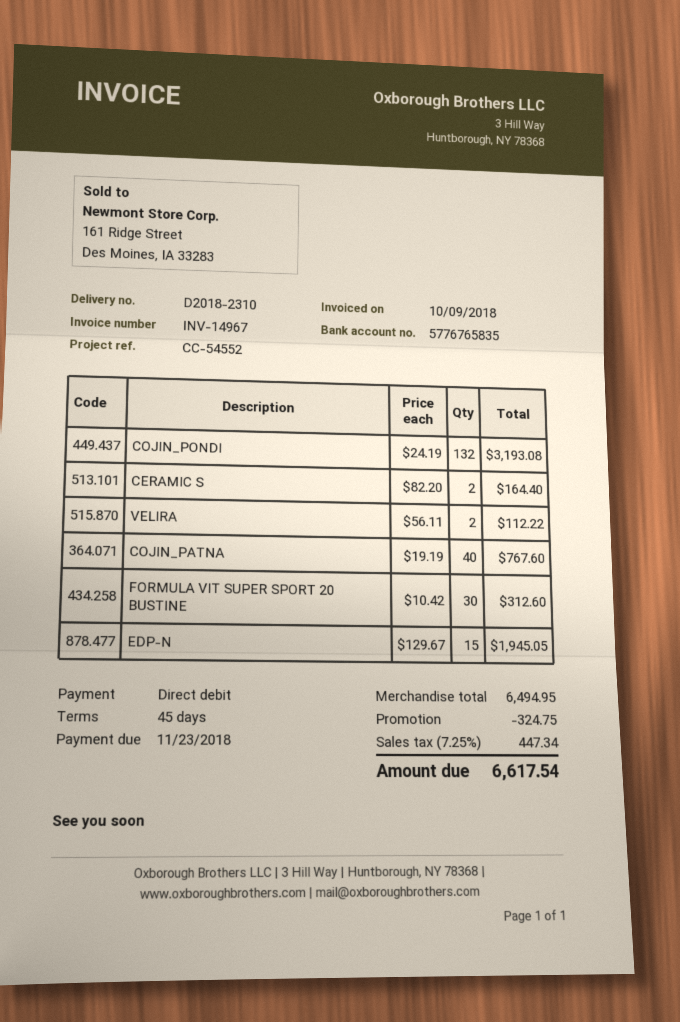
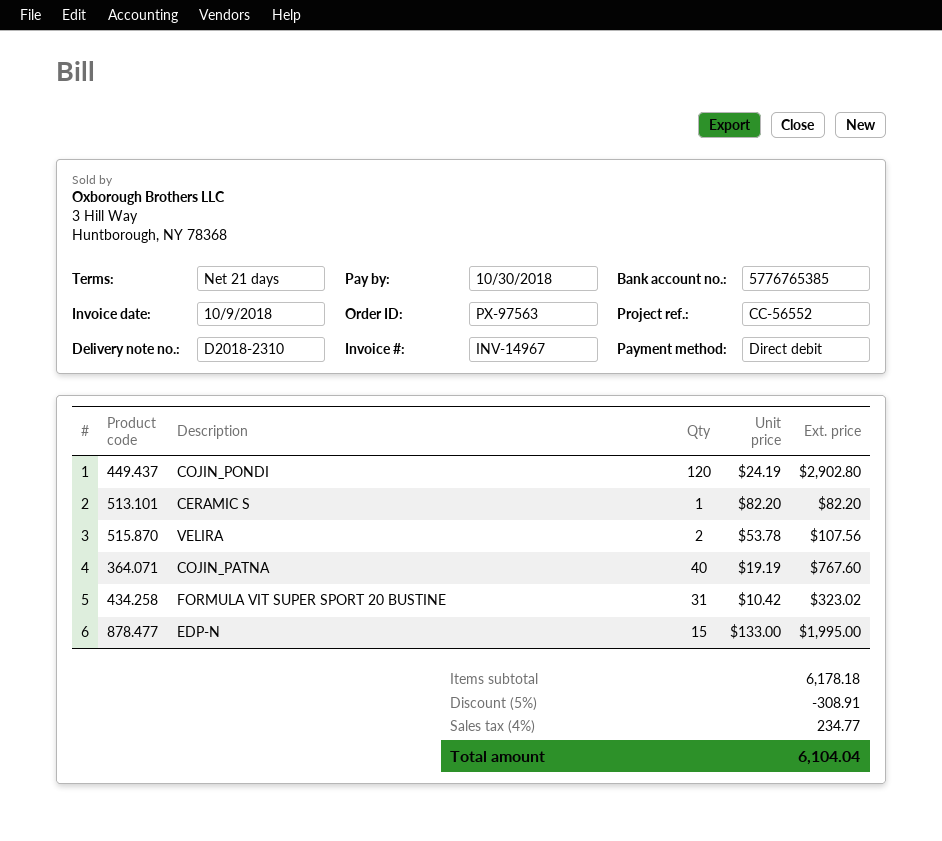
payment terms: 45 days -> 21 days
due date: 2018-11-23 -> 2018-10-30
reference: CC-54552 -> CC-56552
bank account: 5776765835 -> 5776765385
COJIN_PONDI: 132 x 24.19 = 3193.08 -> 120 x 24.19 = 2902.80
CERAMIC S: 2 x 82.20 = 164.40 -> 1 x 82.20 = 82.20
VELIRA: 2 x 56.11 = 112.22 -> 2 x 53.78 = 107.56
FORMULA VIT SUPER SPORT 20 BUSTINE: 30 x 10.42 = 312.60 -> 31 x 10.42 = 323.02
EDP-N: 15 x 129.67 = 1945.05 -> 15 x 133.00 = 1995.00
subtotal: 6494.95 -> 6178.18
discount: 324.75 -> 308.91
tax: 7.25% = 447.34 -> 4% = 234.77
total: 6617.54 -> 6104.04

